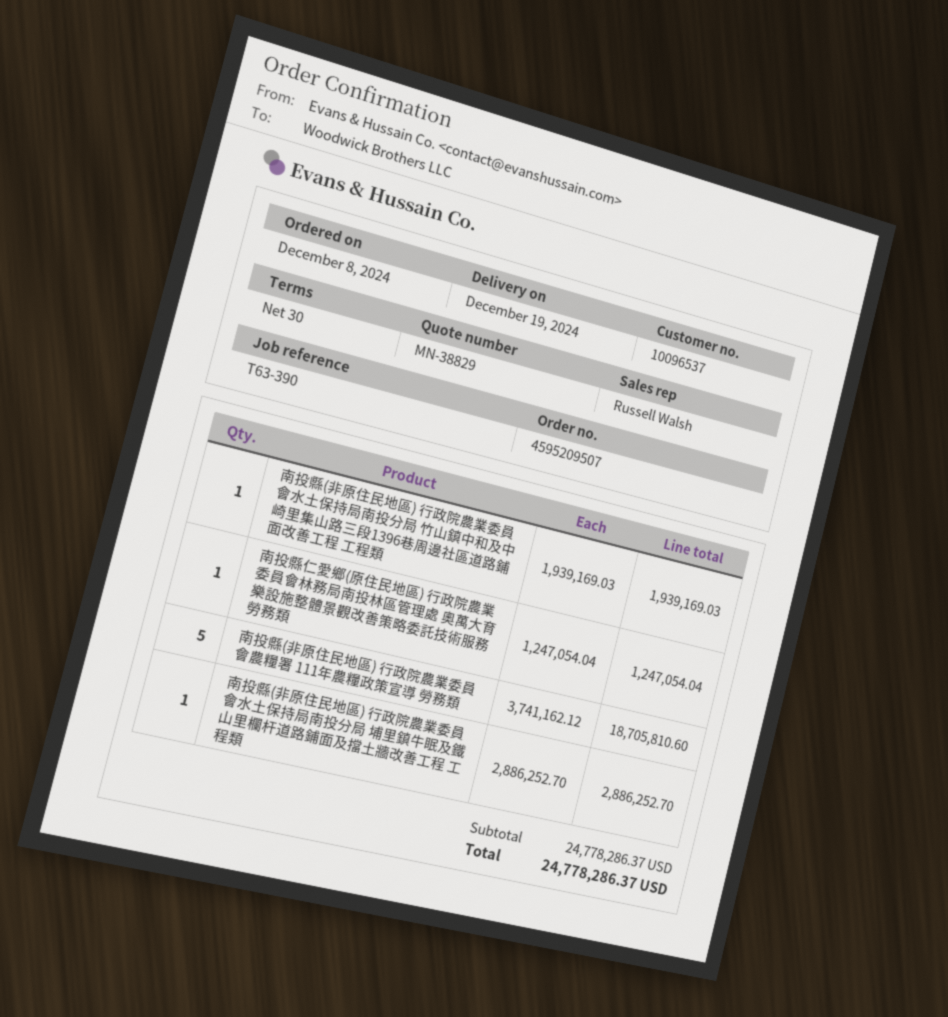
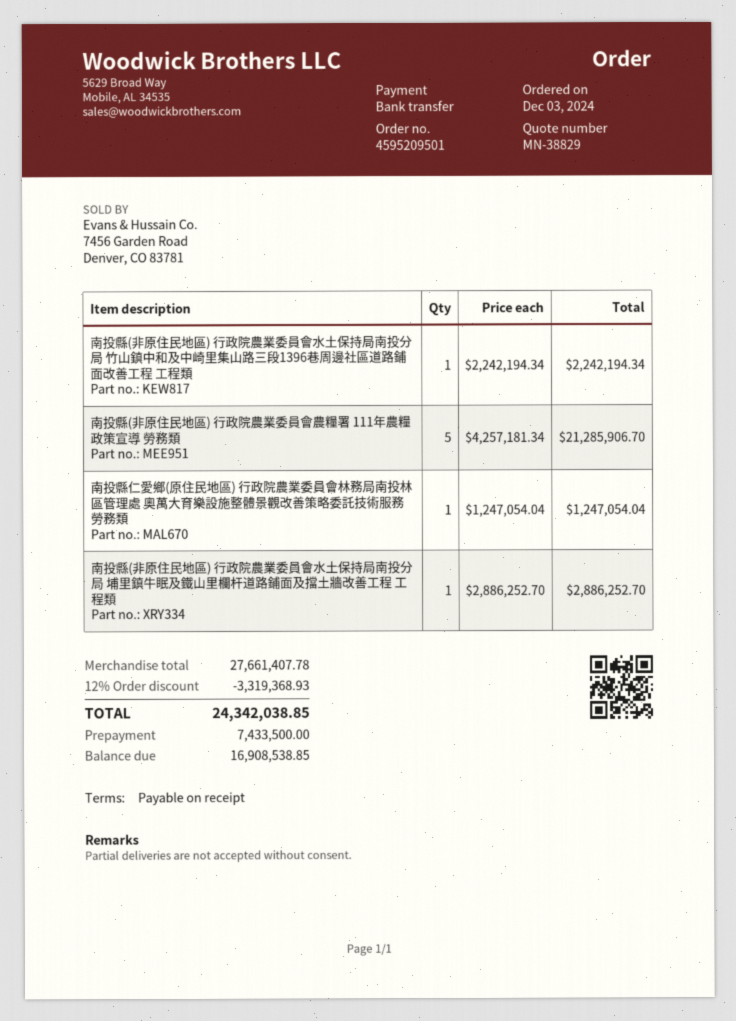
order number: 4595209507 -> 4595209501
order date: 2024-12-08 -> 2024-12-03
payment terms: 30 days -> on receipt
南投縣(非原住民地區) 行政院農業委員會水土保持局南投分局 竹山鎮中和及中崎里集山路三段1396巷周邊社區道路鋪面改善工程 工程類: 1 x 1939169.03 = 1939169.03 -> 1 x 2242194.34 = 2242194.34
南投縣(非原住民地區) 行政院農業委員會農糧署 111年農糧政策宣導 勞務類: 5 x 3741162.12 = 18705810.60 -> 5 x 4257181.34 = 21285906.70
subtotal: 24778286.37 -> 27661407.78
discount: none -> 12% = 3319368.93
total: 24778286.37 -> 24342038.85

